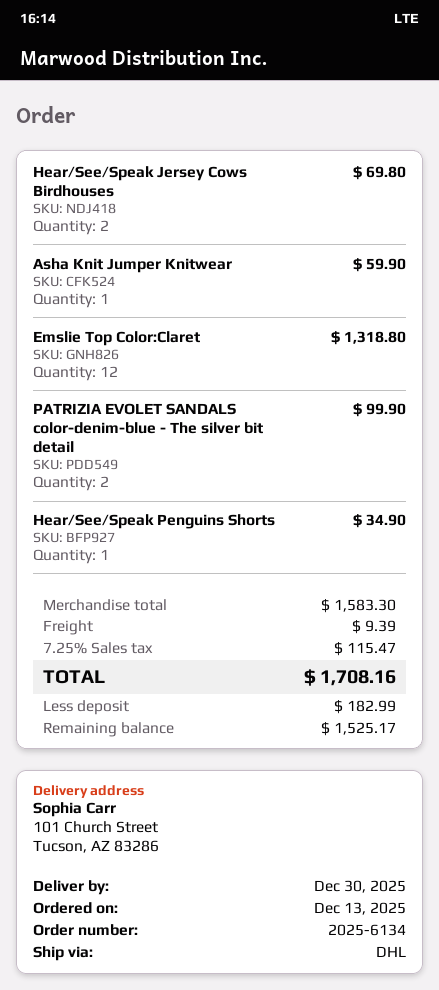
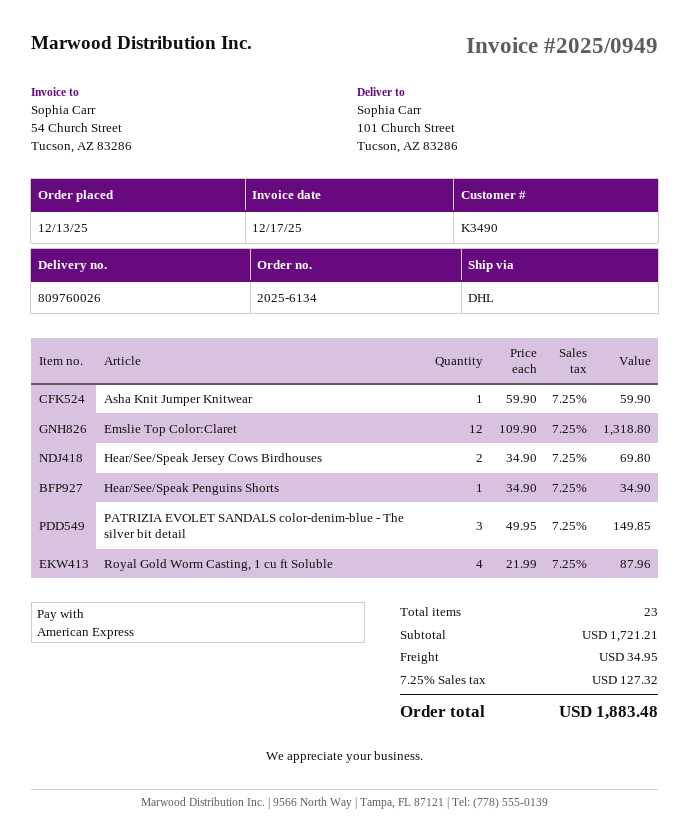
PATRIZIA EVOLET SANDALS color-denim-blue - The silver bit detail: 2 for 99.90 -> 3 for 149.85
Royal Gold Worm Casting, 1 cu ft Soluble: none -> 4 for 87.96
subtotal: 1583.30 -> 1721.21
shipping: 9.39 -> 34.95
tax: 7.25% = 115.47 -> 7.25% = 127.32
total: 1708.16 -> 1883.48

